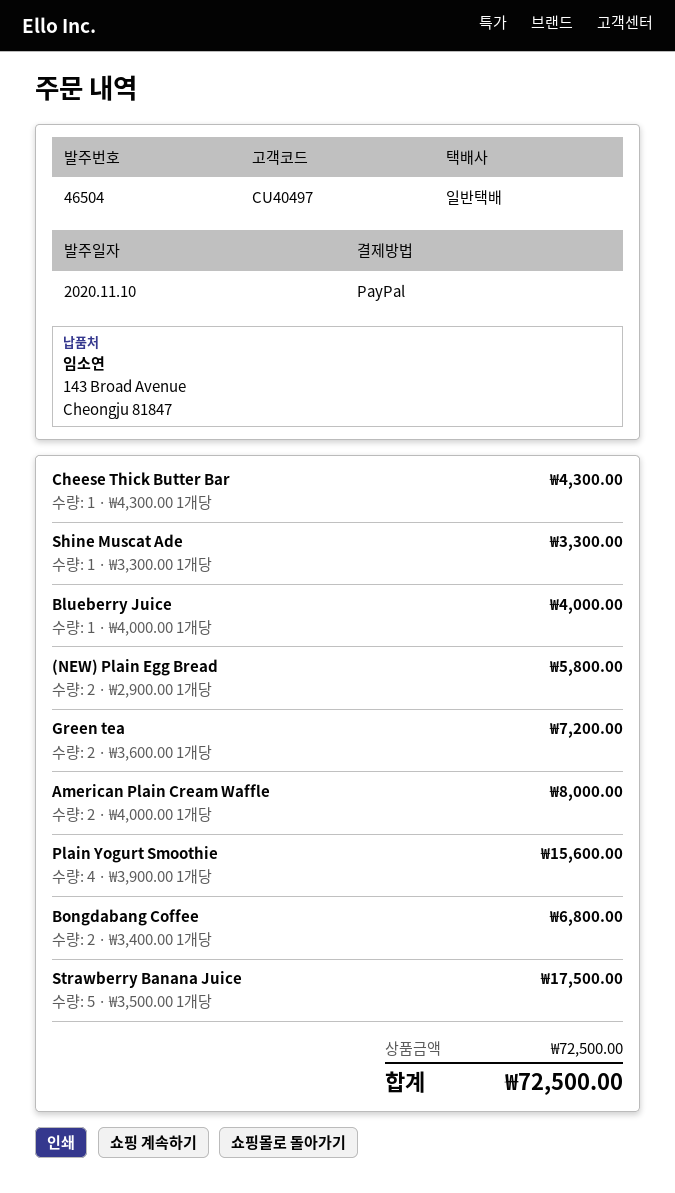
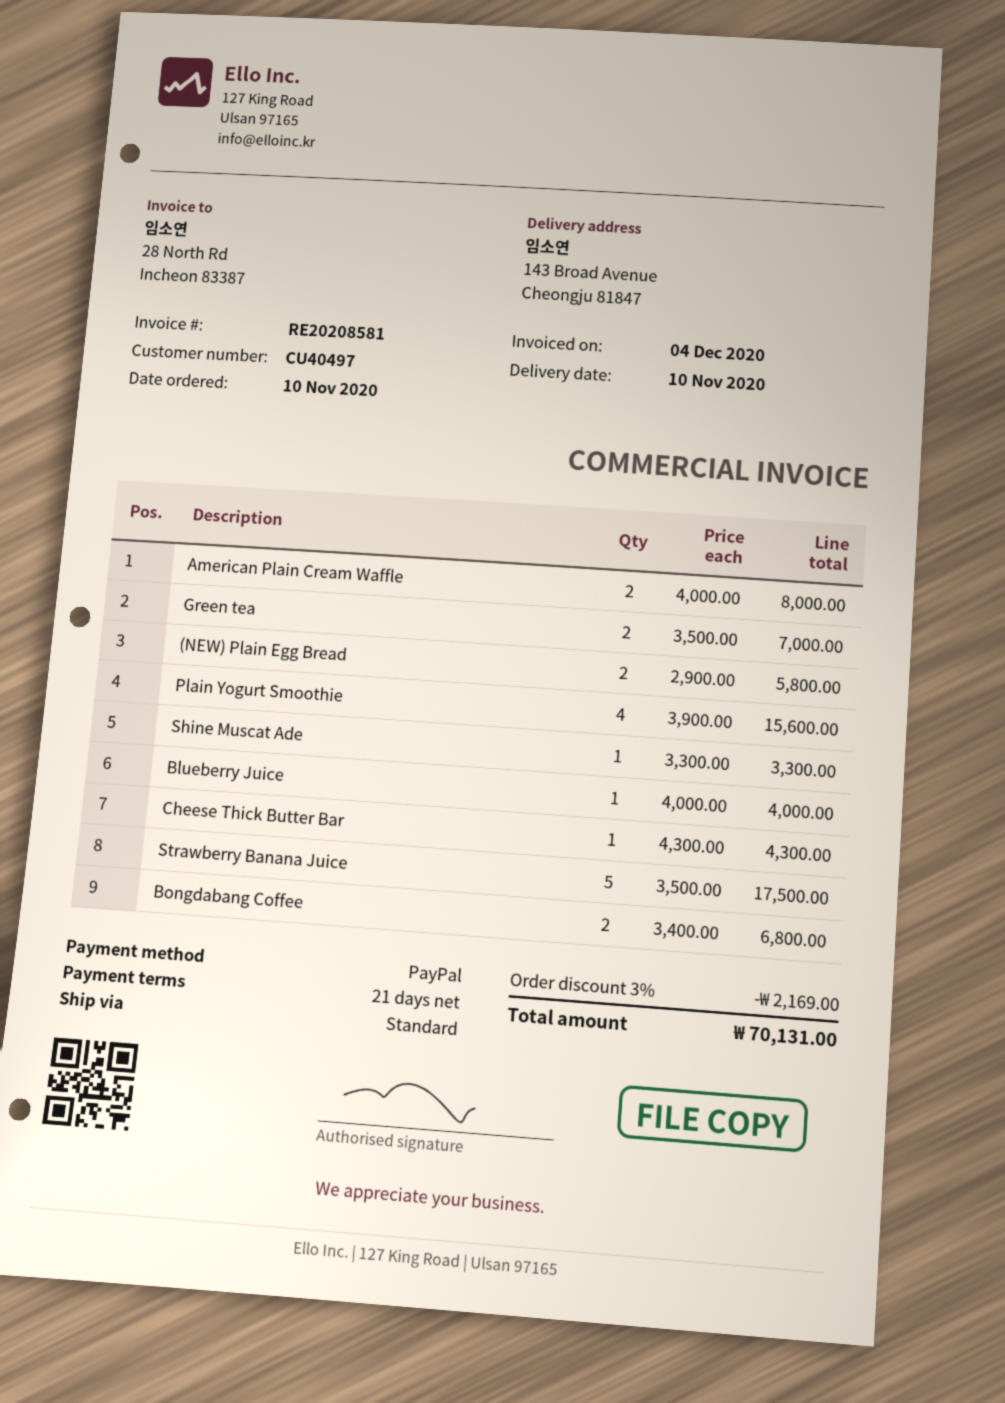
Green tea: 2 x 3600.00 = 7200.00 -> 2 x 3500.00 = 7000.00
discount: none -> 3% = 2169.00
total: 72500.00 -> 70131.00

